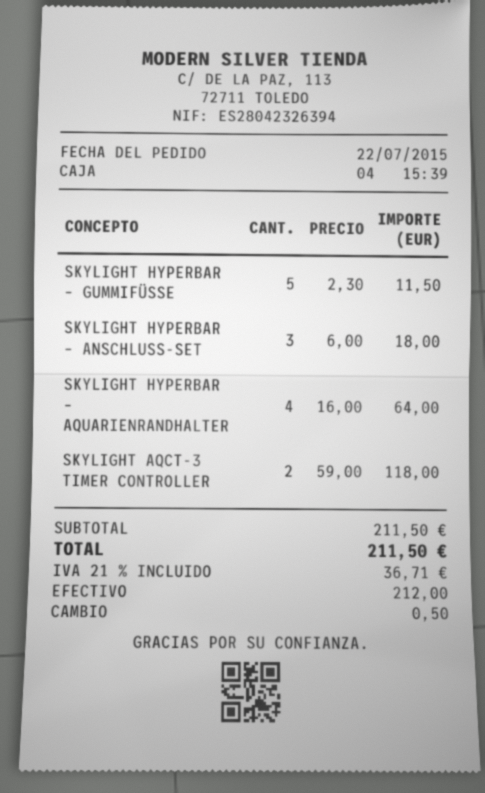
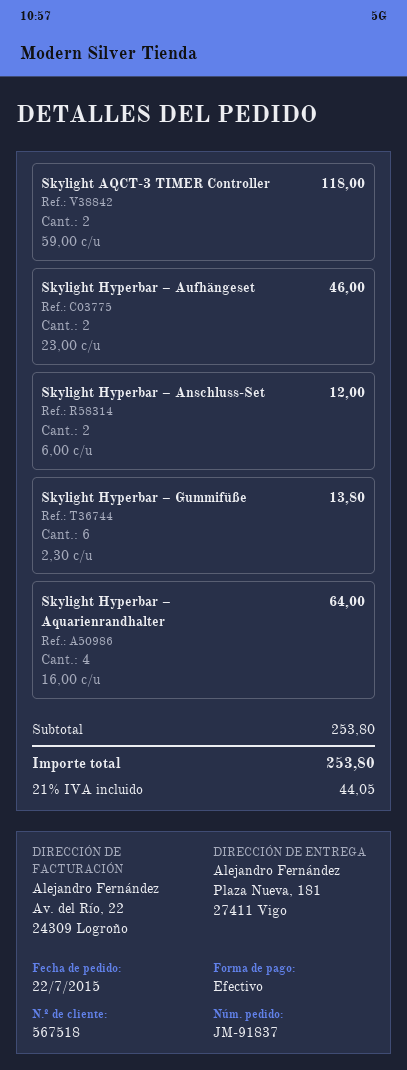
SKYLIGHT HYPERBAR – GUMMIFÜSSE: 5 x 2.30 = 11.50 -> 6 x 2.30 = 13.80
SKYLIGHT HYPERBAR – ANSCHLUSS-SET: 3 x 6.00 = 18.00 -> 2 x 6.00 = 12.00
Skylight Hyperbar – Aufhängeset: none -> 2 x 23.00 = 46.00
subtotal: 211.50 -> 253.80
tax: 21% = 36.71 -> 21% = 44.05
total: 211.50 -> 253.80

